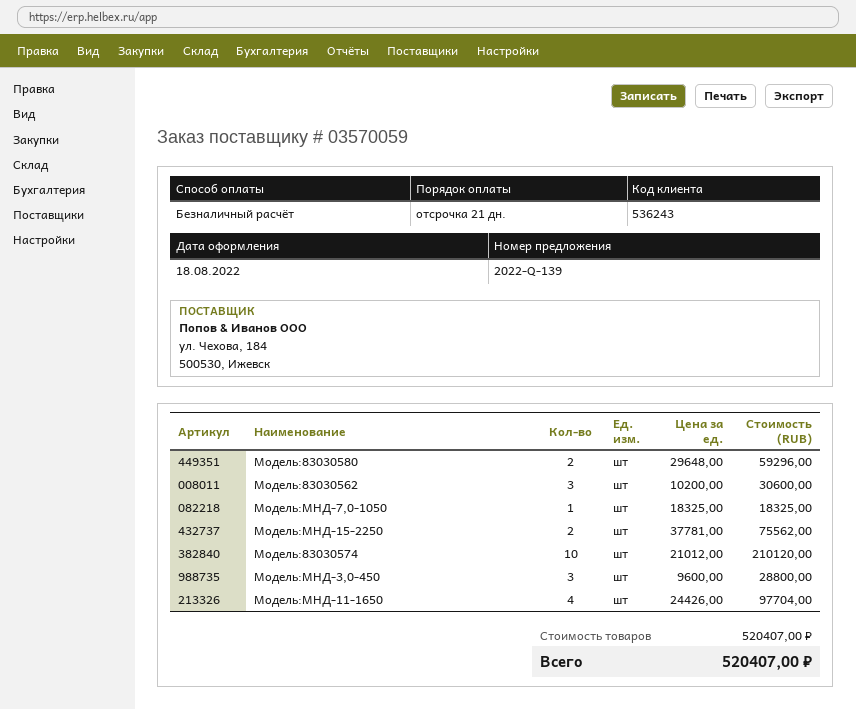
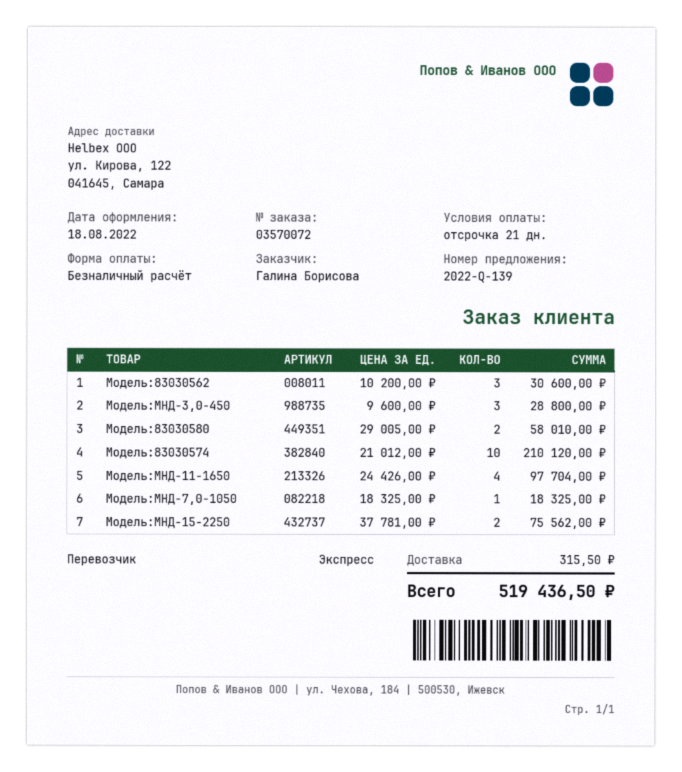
order number: 03570059 -> 03570072
Модель:83030580: 2 x 29648.00 = 59296.00 -> 2 x 29005.00 = 58010.00
shipping: none -> 315.50
total: 520407.00 -> 519436.50

